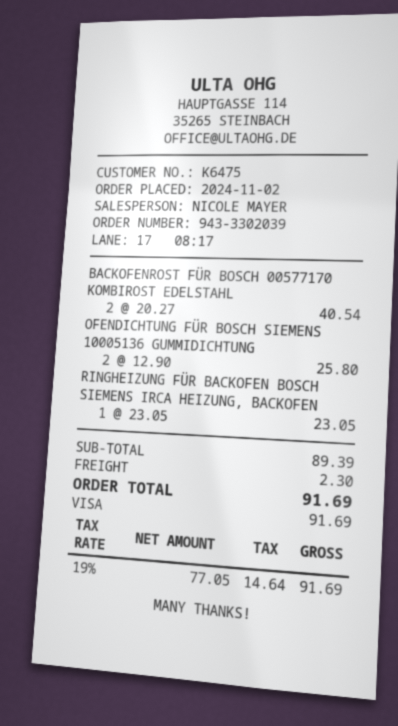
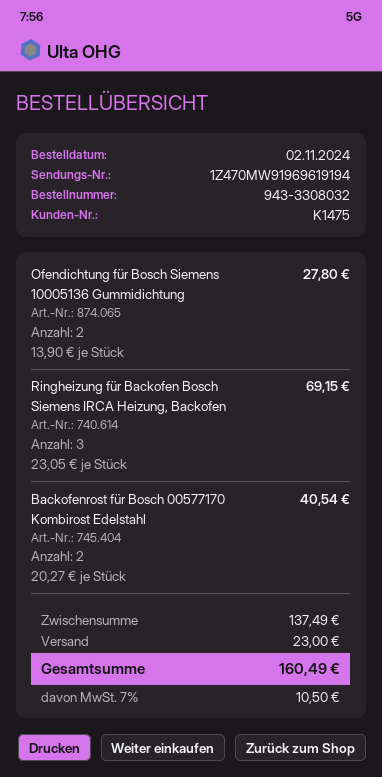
order number: 943-3302039 -> 943-3308032
customer number: K6475 -> K1475
OFENDICHTUNG FÜR BOSCH SIEMENS 10005136 GUMMIDICHTUNG: 2 x 12.90 = 25.80 -> 2 x 13.90 = 27.80
RINGHEIZUNG FÜR BACKOFEN BOSCH SIEMENS IRCA HEIZUNG, BACKOFEN: 1 x 23.05 = 23.05 -> 3 x 23.05 = 69.15
subtotal: 89.39 -> 137.49
shipping: 2.30 -> 23.00
tax: 19% = 14.64 -> 7% = 10.50
total: 91.69 -> 160.49

